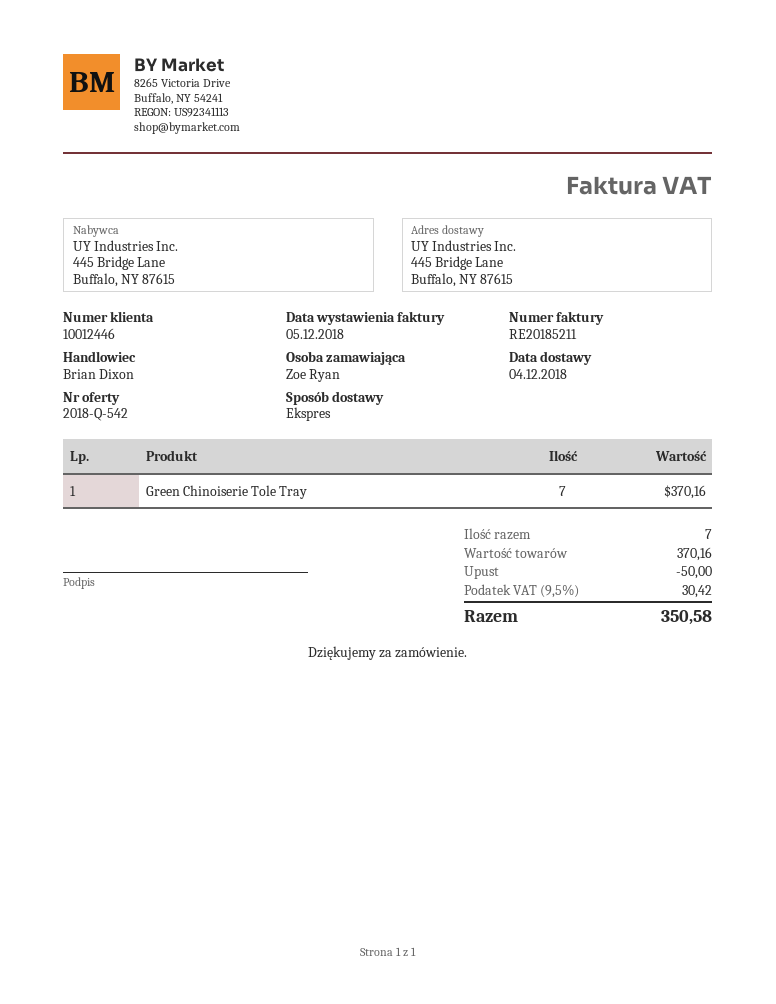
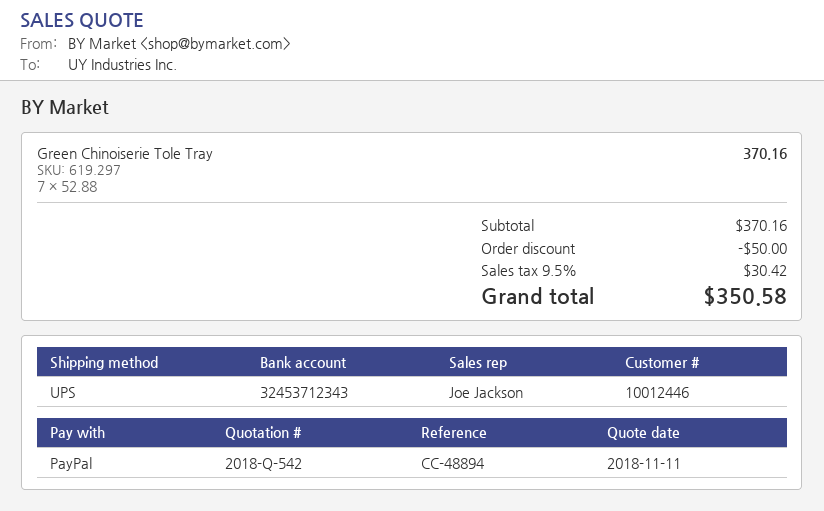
sales rep: Brian Dixon -> Joe Jackson
shipping method: express -> UPS

